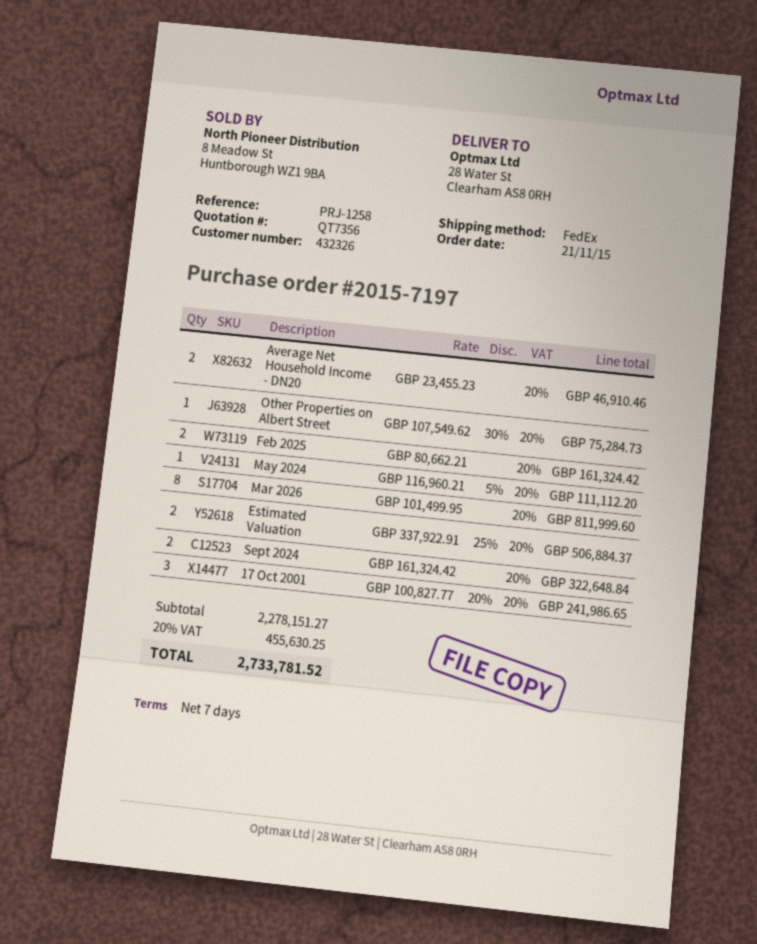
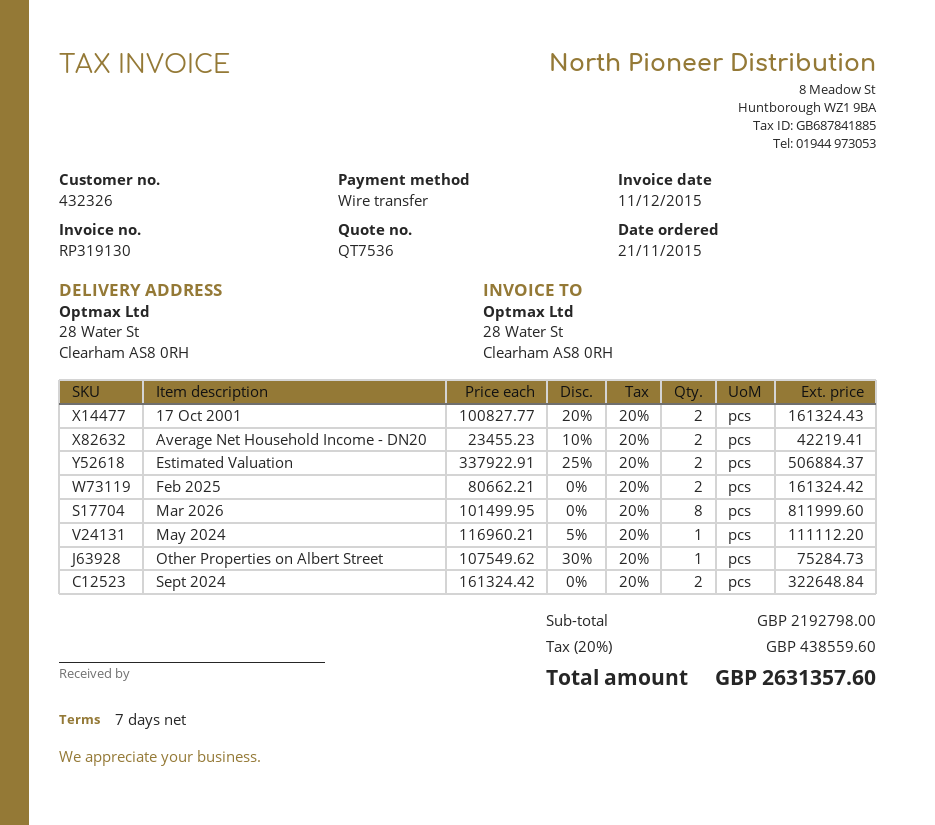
quote number: QT7356 -> QT7536
Average Net Household Income - DN20: 2 x 23455.23 = 46910.46 -> 2 x 23455.23 - 10% = 42219.41
17 Oct 2001: 3 x 100827.77 - 20% = 241986.65 -> 2 x 100827.77 - 20% = 161324.43
subtotal: 2278151.27 -> 2192798.00
tax: 20% = 455630.25 -> 20% = 438559.60
total: 2733781.52 -> 2631357.60

